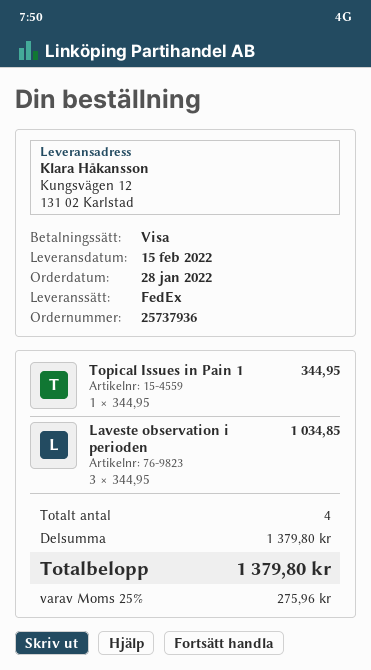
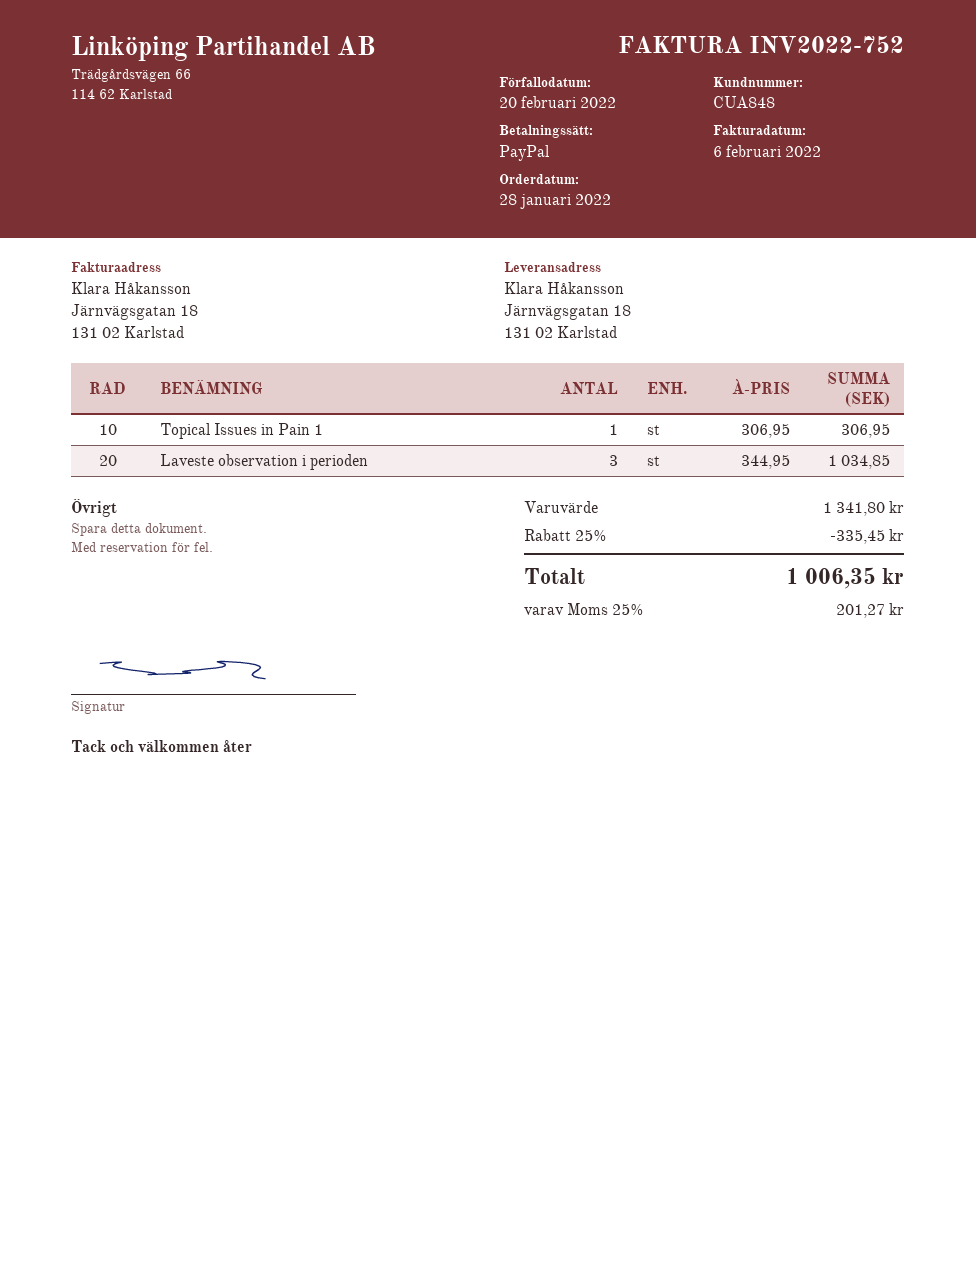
payment method: Visa -> PayPal
ship to: Kungsvägen 12, 131 02 Karlstad -> Järnvägsgatan 18, 131 02 Karlstad
Topical Issues in Pain 1: 1 x 344.95 = 344.95 -> 1 x 306.95 = 306.95
subtotal: 1379.80 -> 1341.80
discount: none -> 25% = 335.45
tax: 25% = 275.96 -> 25% = 201.27
total: 1379.80 -> 1006.35

